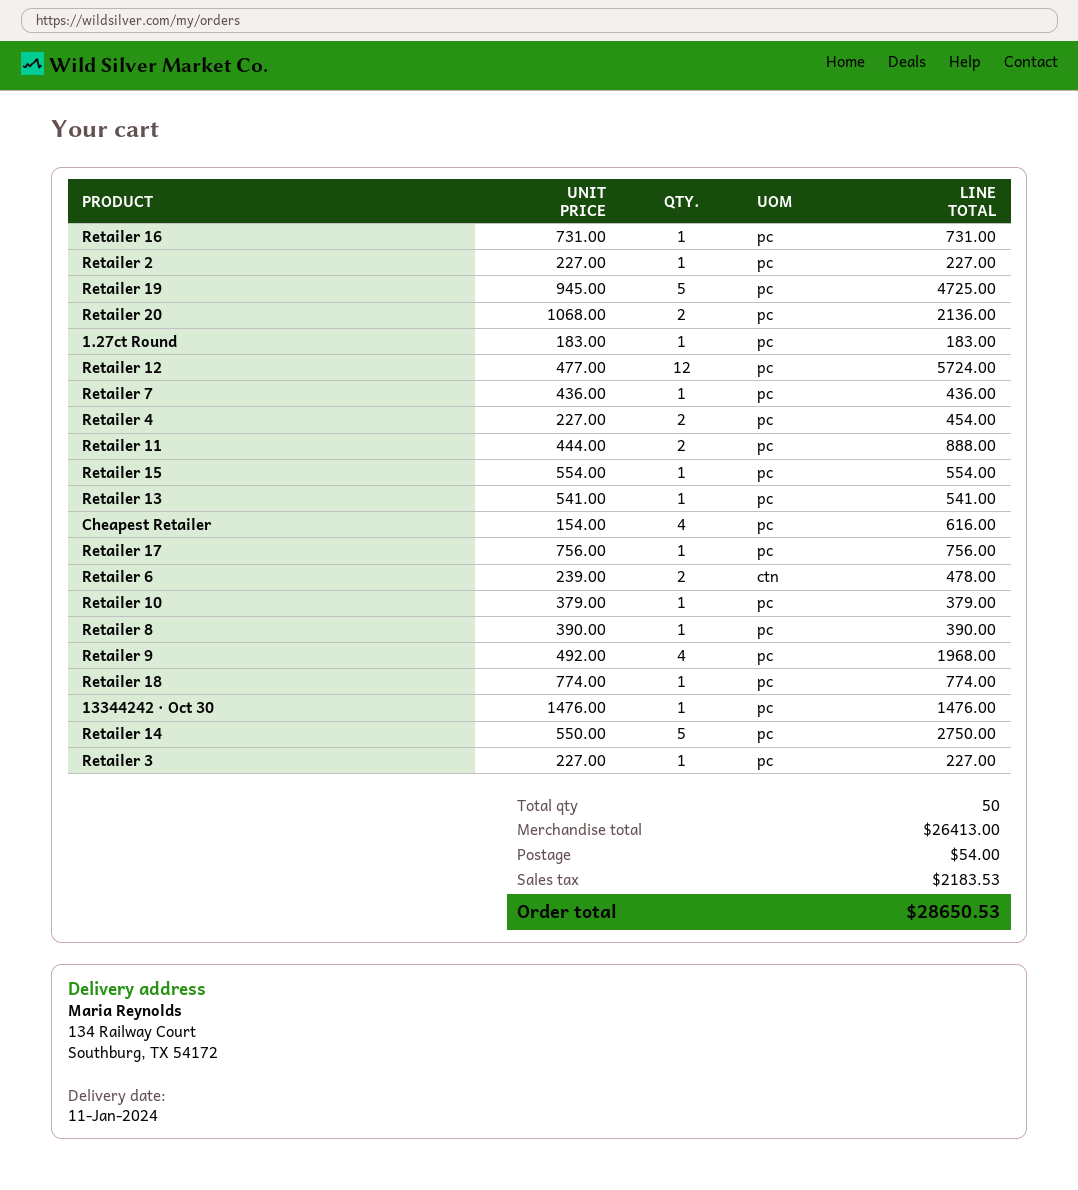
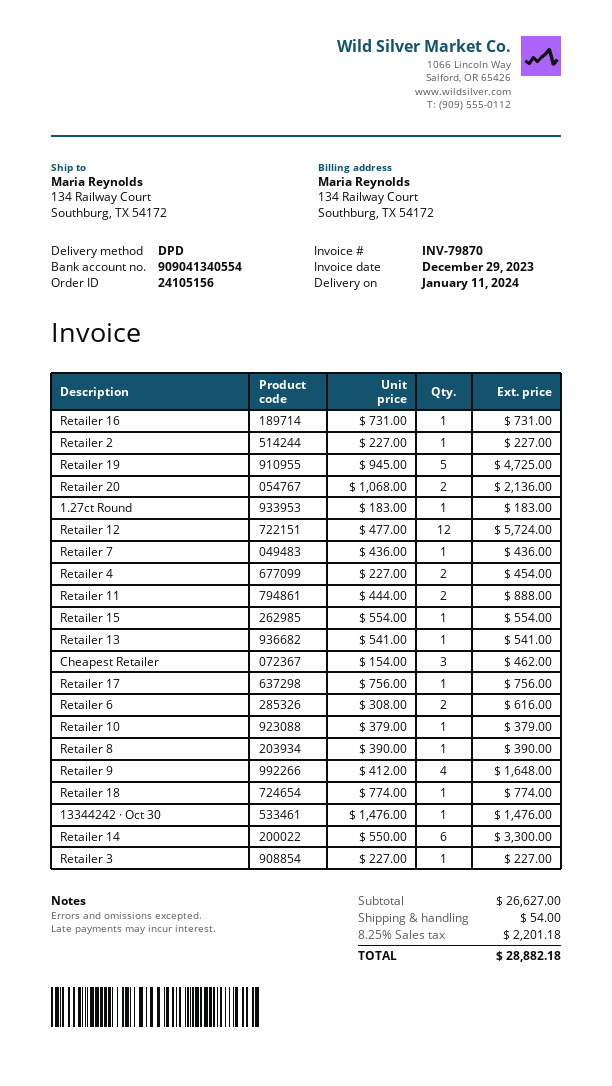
Cheapest Retailer: 4 x 154.00 = 616.00 -> 3 x 154.00 = 462.00
Retailer 6: 2 x 239.00 = 478.00 -> 2 x 308.00 = 616.00
Retailer 9: 4 x 492.00 = 1968.00 -> 4 x 412.00 = 1648.00
Retailer 14: 5 x 550.00 = 2750.00 -> 6 x 550.00 = 3300.00
subtotal: 26413.00 -> 26627.00
tax: 2183.53 -> 2201.18
total: 28650.53 -> 28882.18

